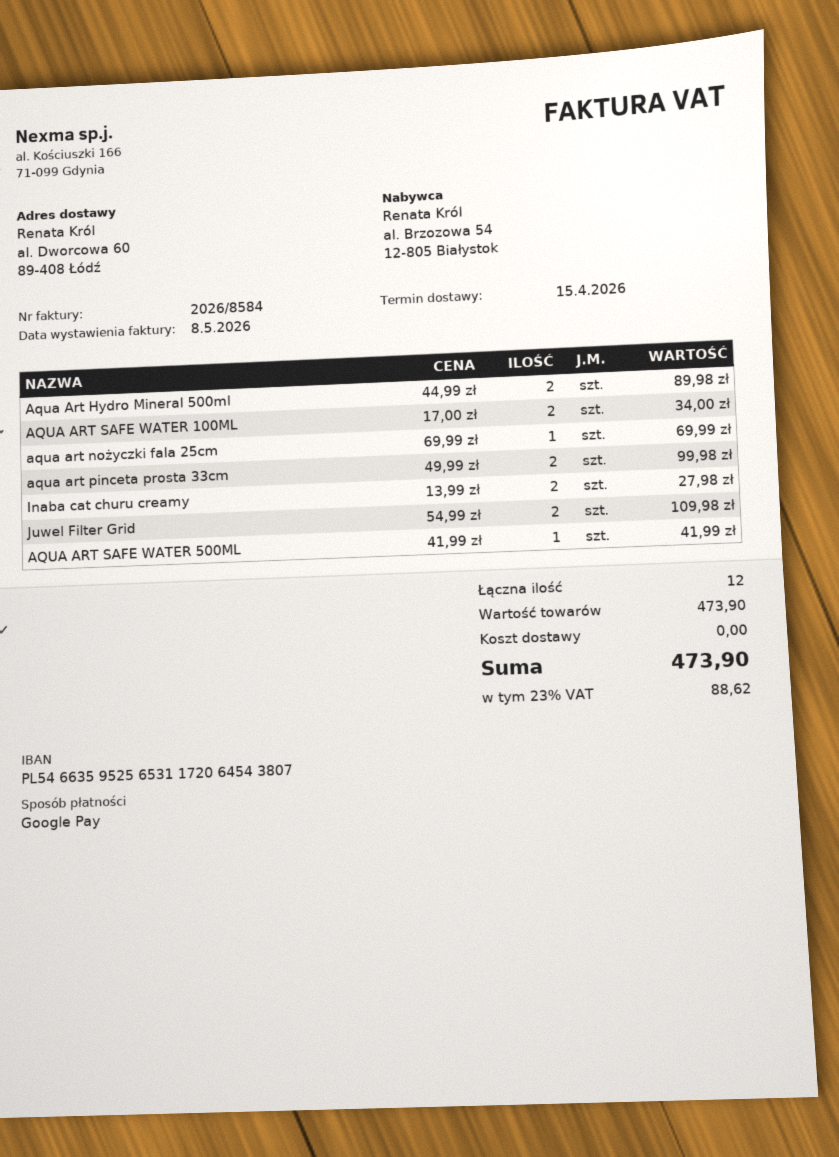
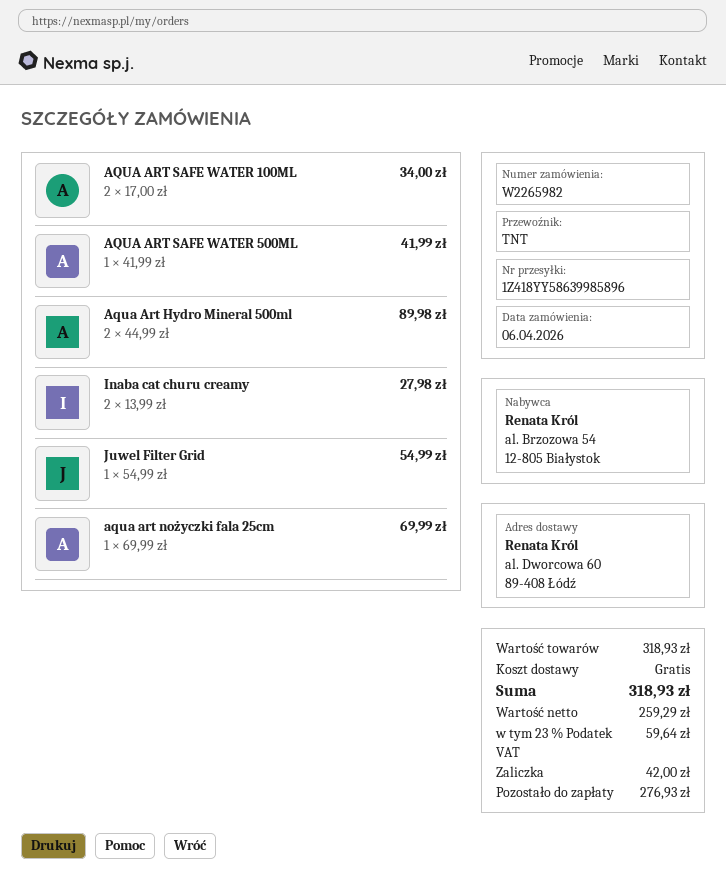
aqua art pinceta prosta 33cm: 2 x 49.99 = 99.98 -> none
Juwel Filter Grid: 2 x 54.99 = 109.98 -> 1 x 54.99 = 54.99
subtotal: 473.90 -> 318.93
tax: 23% = 88.62 -> 23% = 59.64
total: 473.90 -> 318.93

